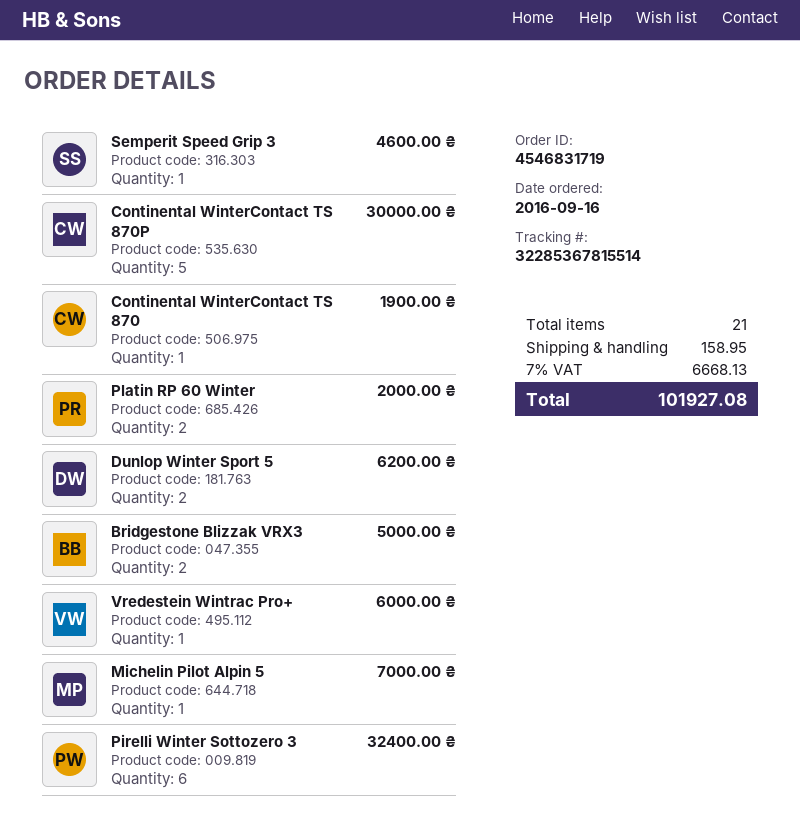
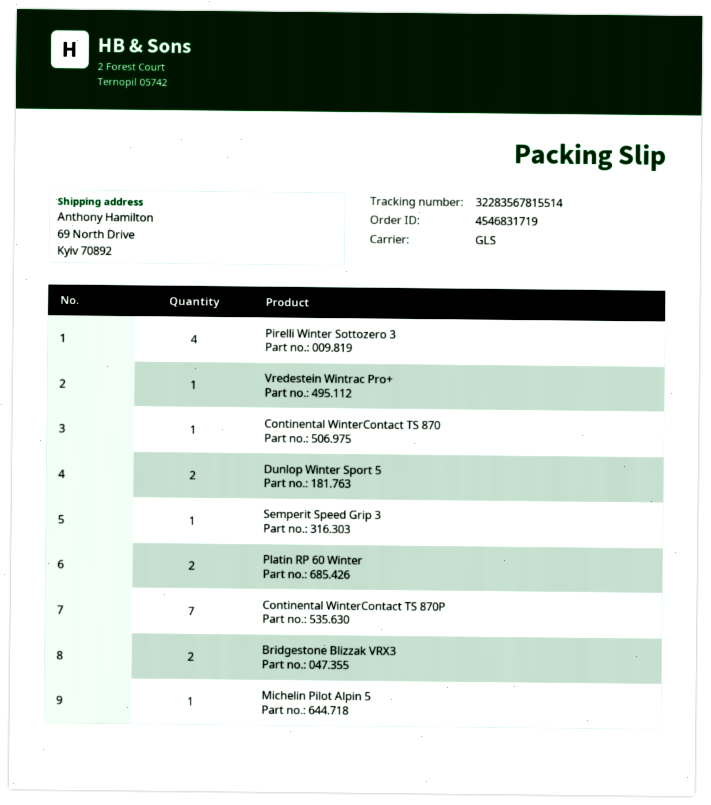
tracking number: 32285367815514 -> 32283567815514
Continental WinterContact TS 870P: 5 -> 7
Pirelli Winter Sottozero 3: 6 -> 4

